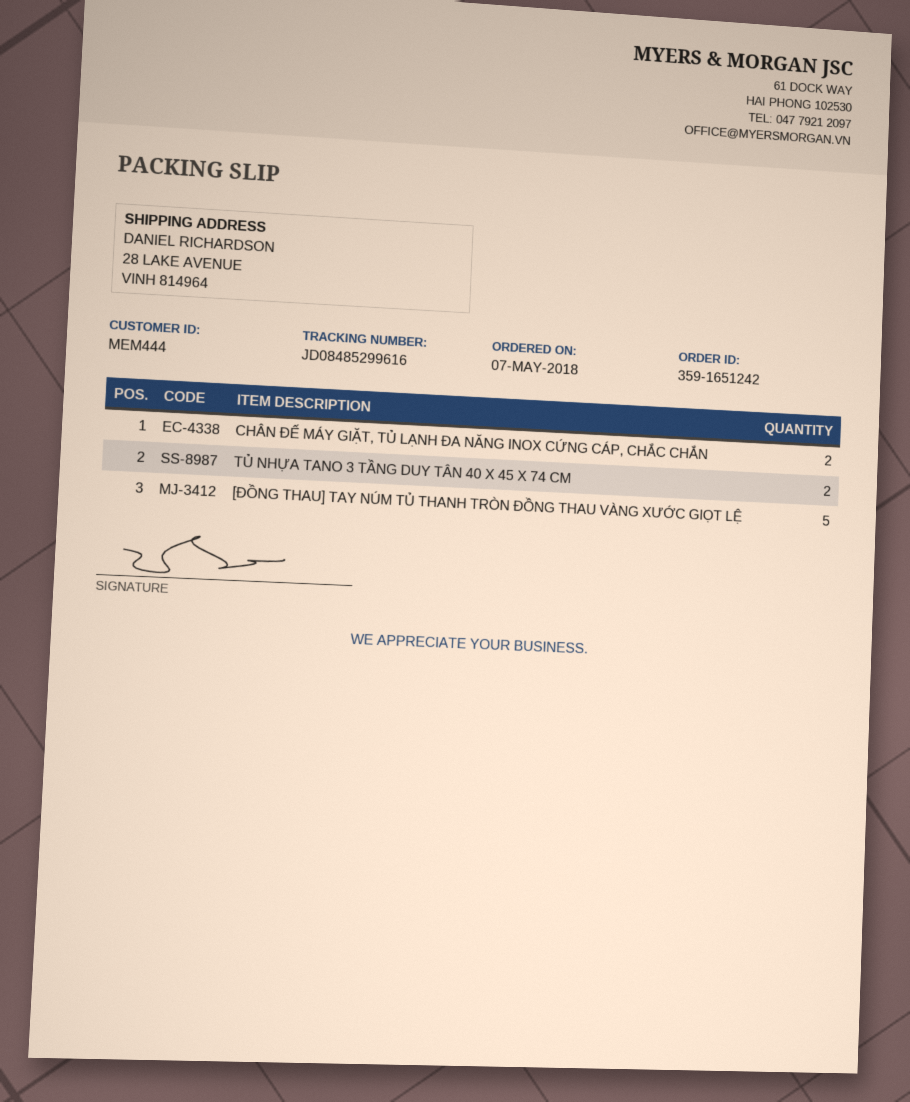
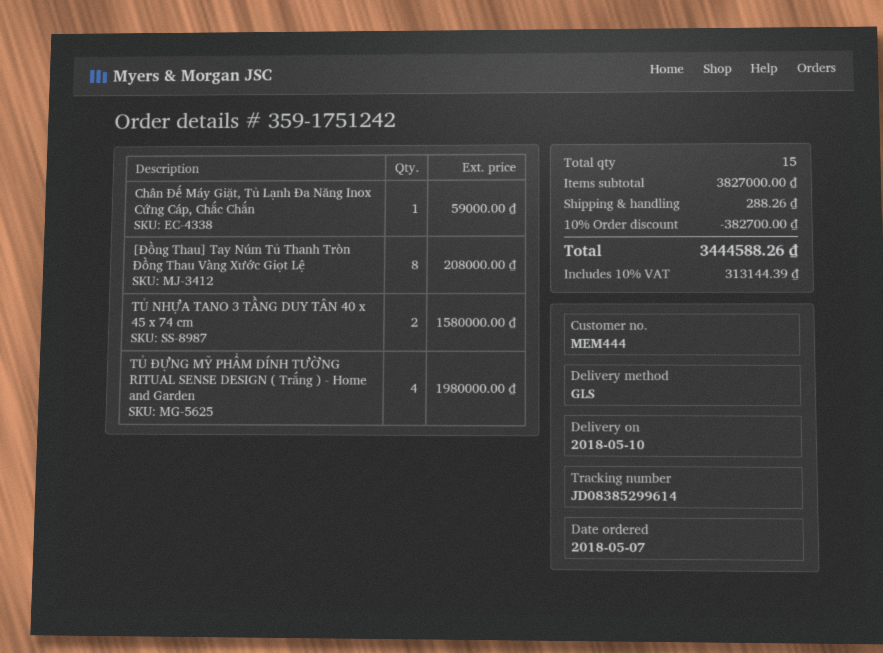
order number: 359-1651242 -> 359-1751242
tracking number: JD08485299616 -> JD08385299614
CHÂN ĐẾ MÁY GIẶT, TỦ LẠNH ĐA NĂNG INOX CỨNG CÁP, CHẮC CHẮN: 2 -> 1
[ĐỒNG THAU] TAY NÚM TỦ THANH TRÒN ĐỒNG THAU VÀNG XƯỚC GIỌT LỆ: 5 -> 8
TỦ ĐỰNG MỸ PHẨM DÍNH TƯỜNG RITUAL SENSE DESIGN ( Trắng ) - Home and Garden: none -> 4

